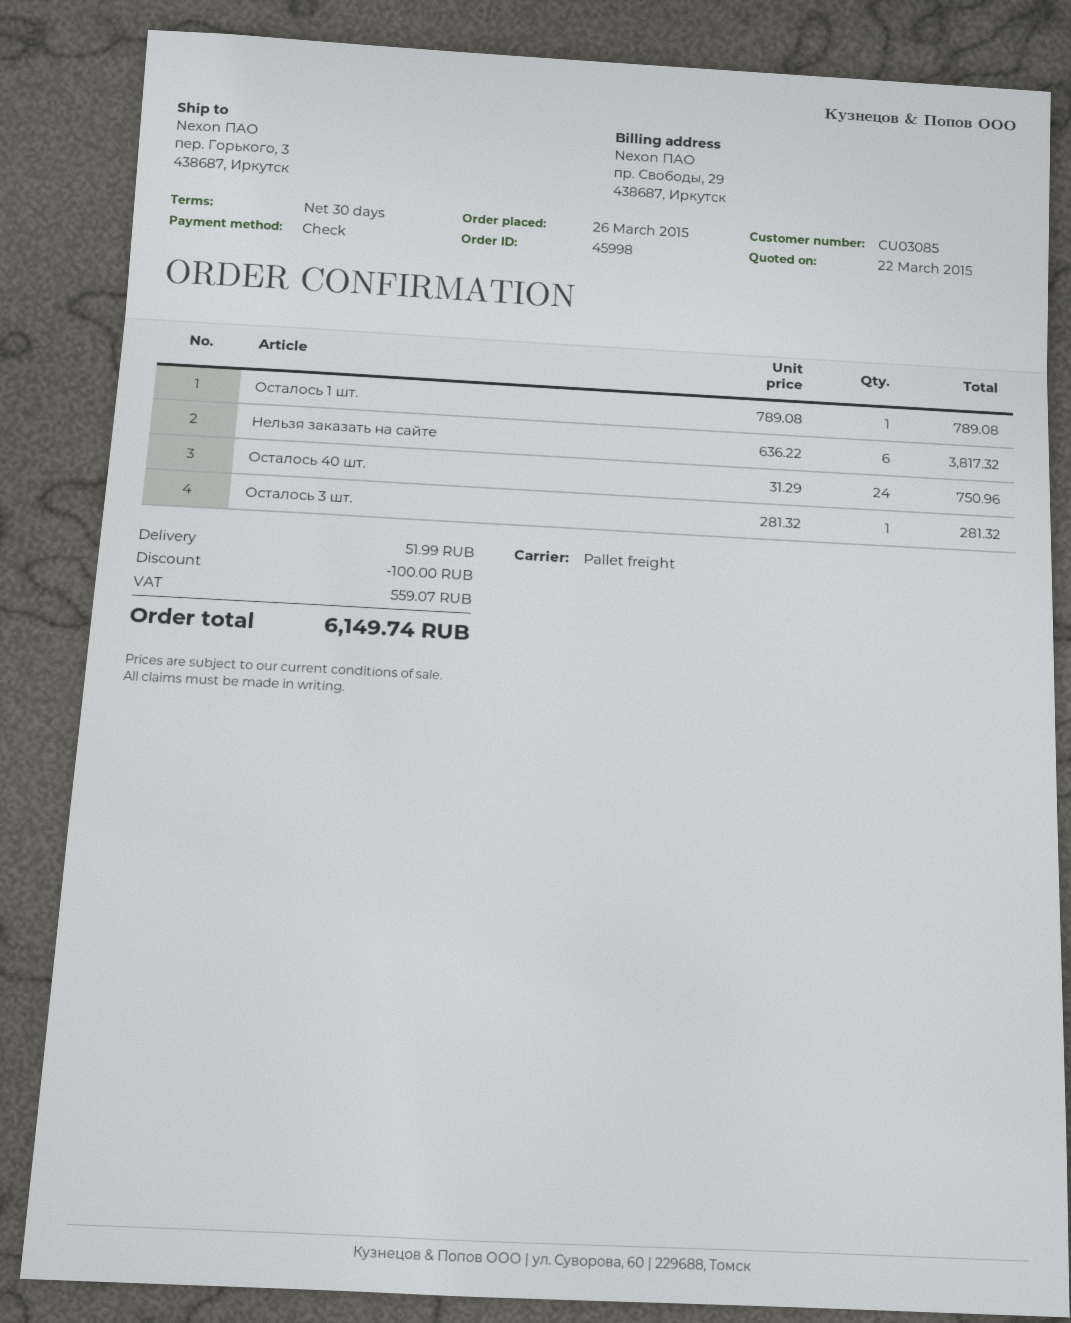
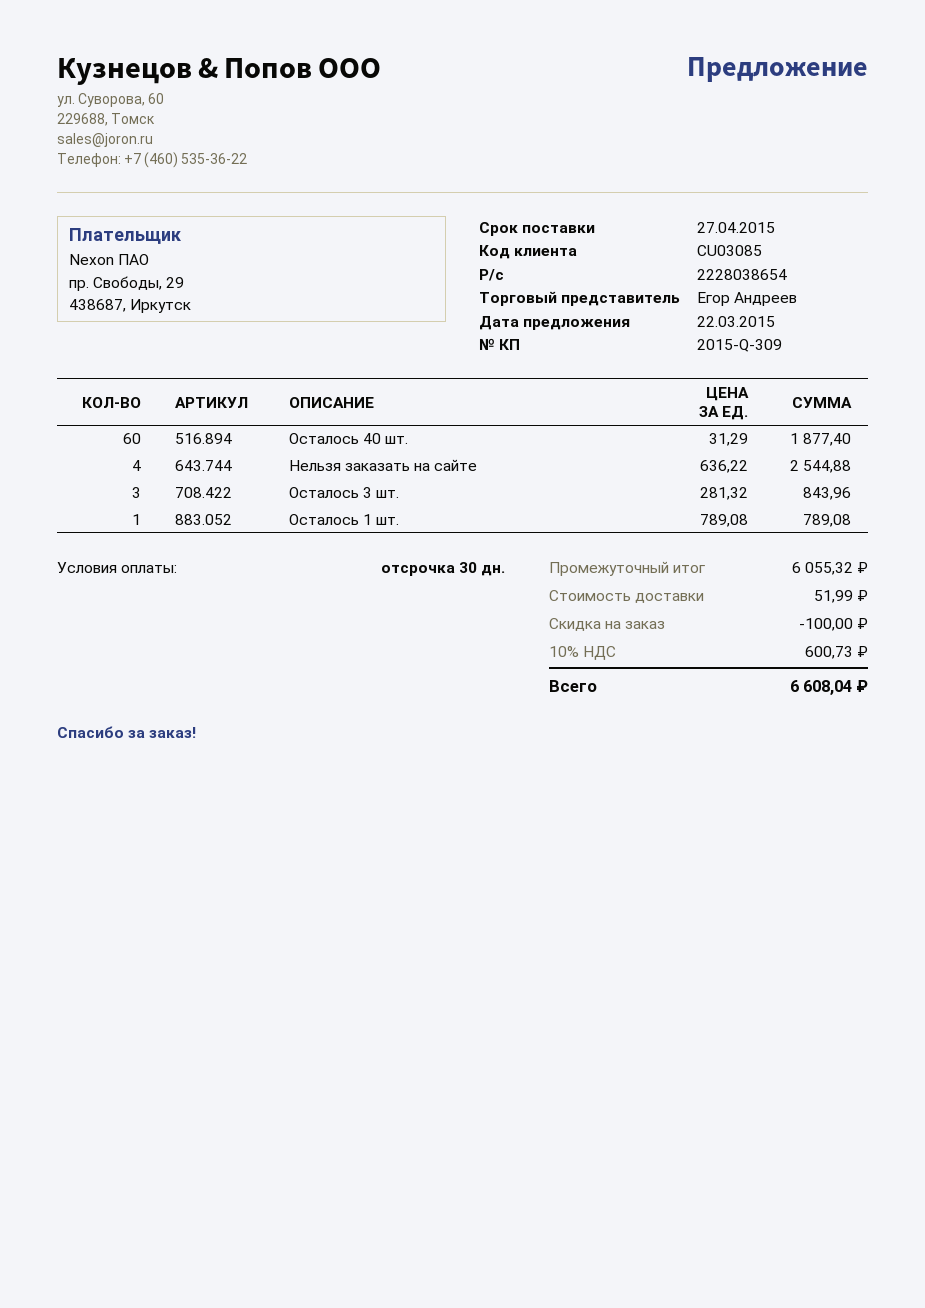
Нельзя заказать на сайте: 6 x 636.22 = 3817.32 -> 4 x 636.22 = 2544.88
Осталось 40 шт.: 24 x 31.29 = 750.96 -> 60 x 31.29 = 1877.40
Осталось 3 шт.: 1 x 281.32 = 281.32 -> 3 x 281.32 = 843.96
tax: 559.07 -> 600.73
total: 6149.74 -> 6608.04

